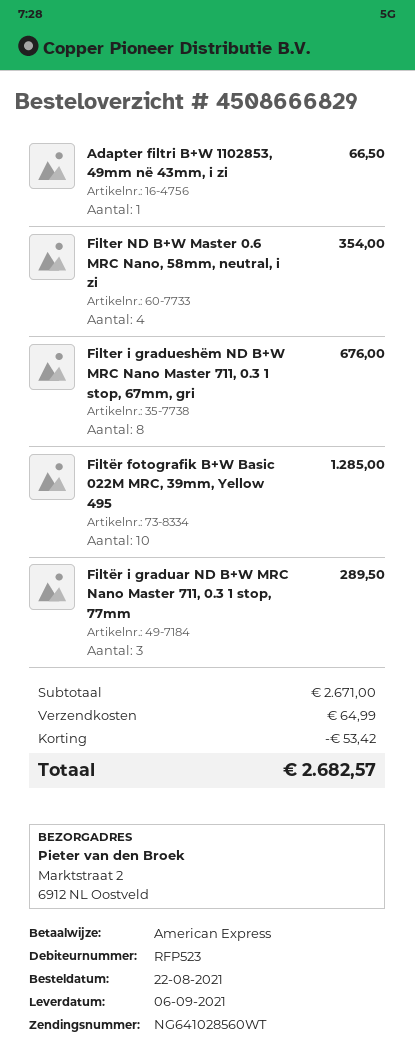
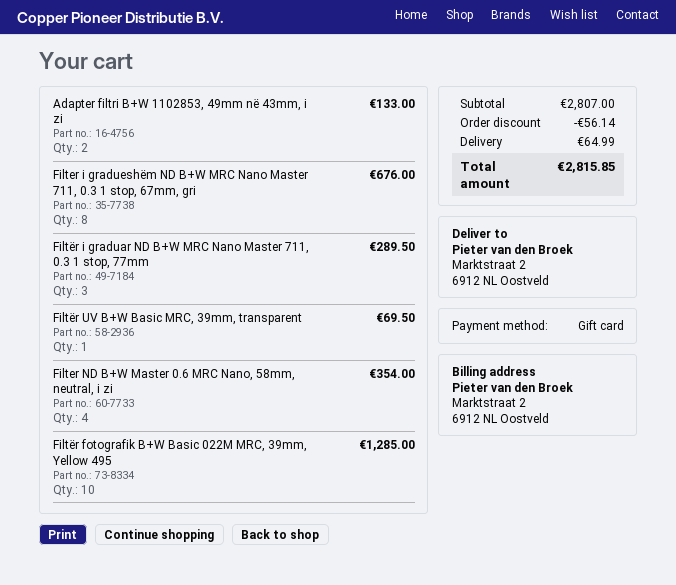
payment method: American Express -> gift card
Adapter filtri B+W 1102853, 49mm në 43mm, i zi: 1 for 66.50 -> 2 for 133.00
Filtër UV B+W Basic MRC, 39mm, transparent: none -> 1 for 69.50
subtotal: 2671.00 -> 2807.00
discount: 53.42 -> 56.14
total: 2682.57 -> 2815.85

